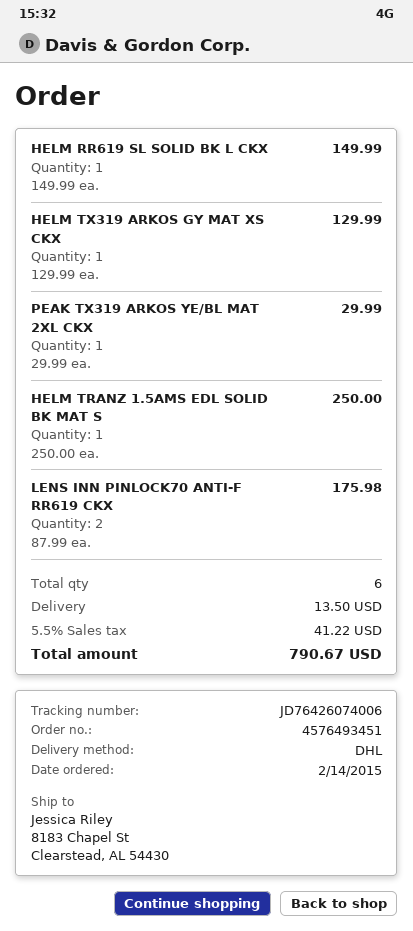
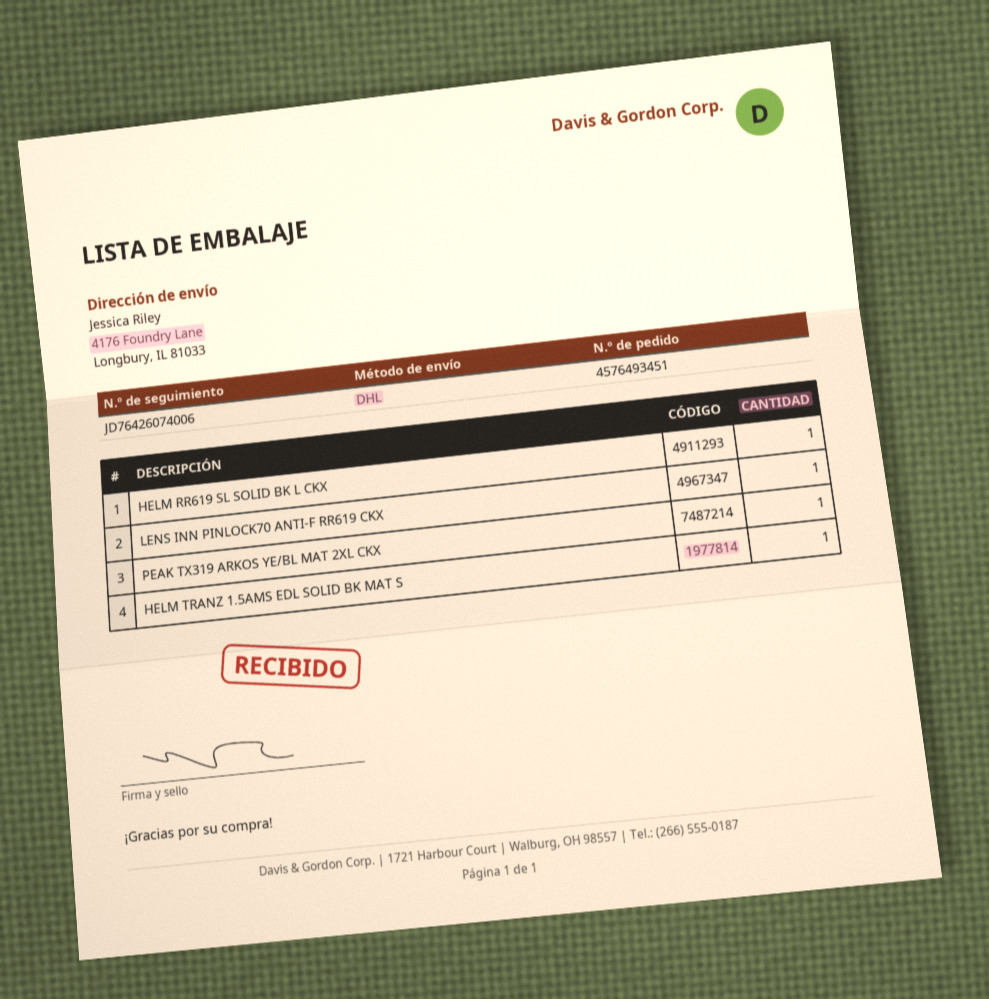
ship to: 8183 Chapel St, Clearstead, AL 54430 -> 4176 Foundry Lane, Longbury, IL 81033
HELM TX319 ARKOS GY MAT XS CKX: 1 -> none
LENS INN PINLOCK70 ANTI-F RR619 CKX: 2 -> 1

